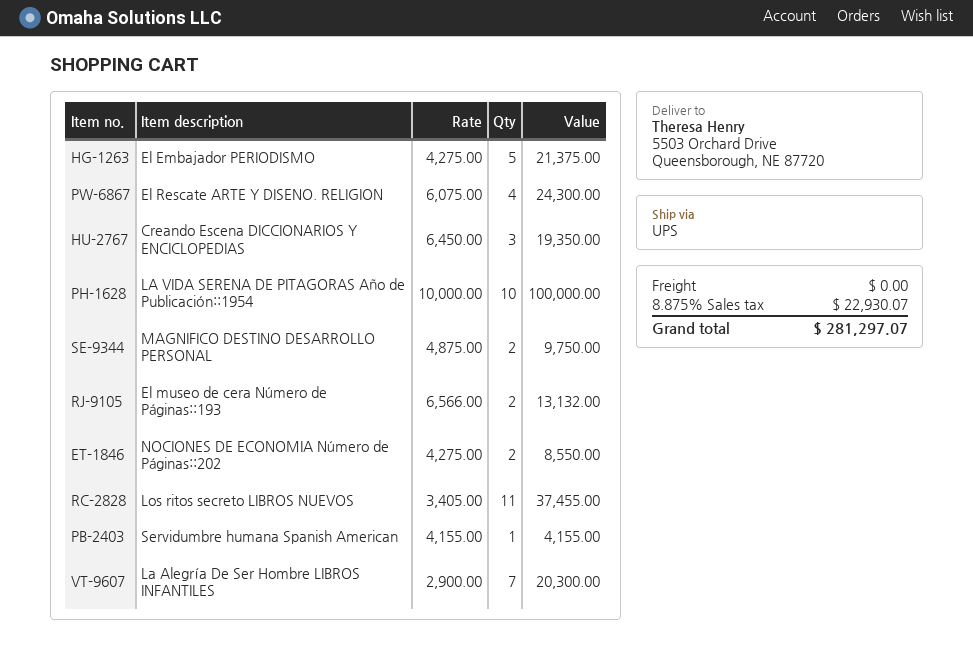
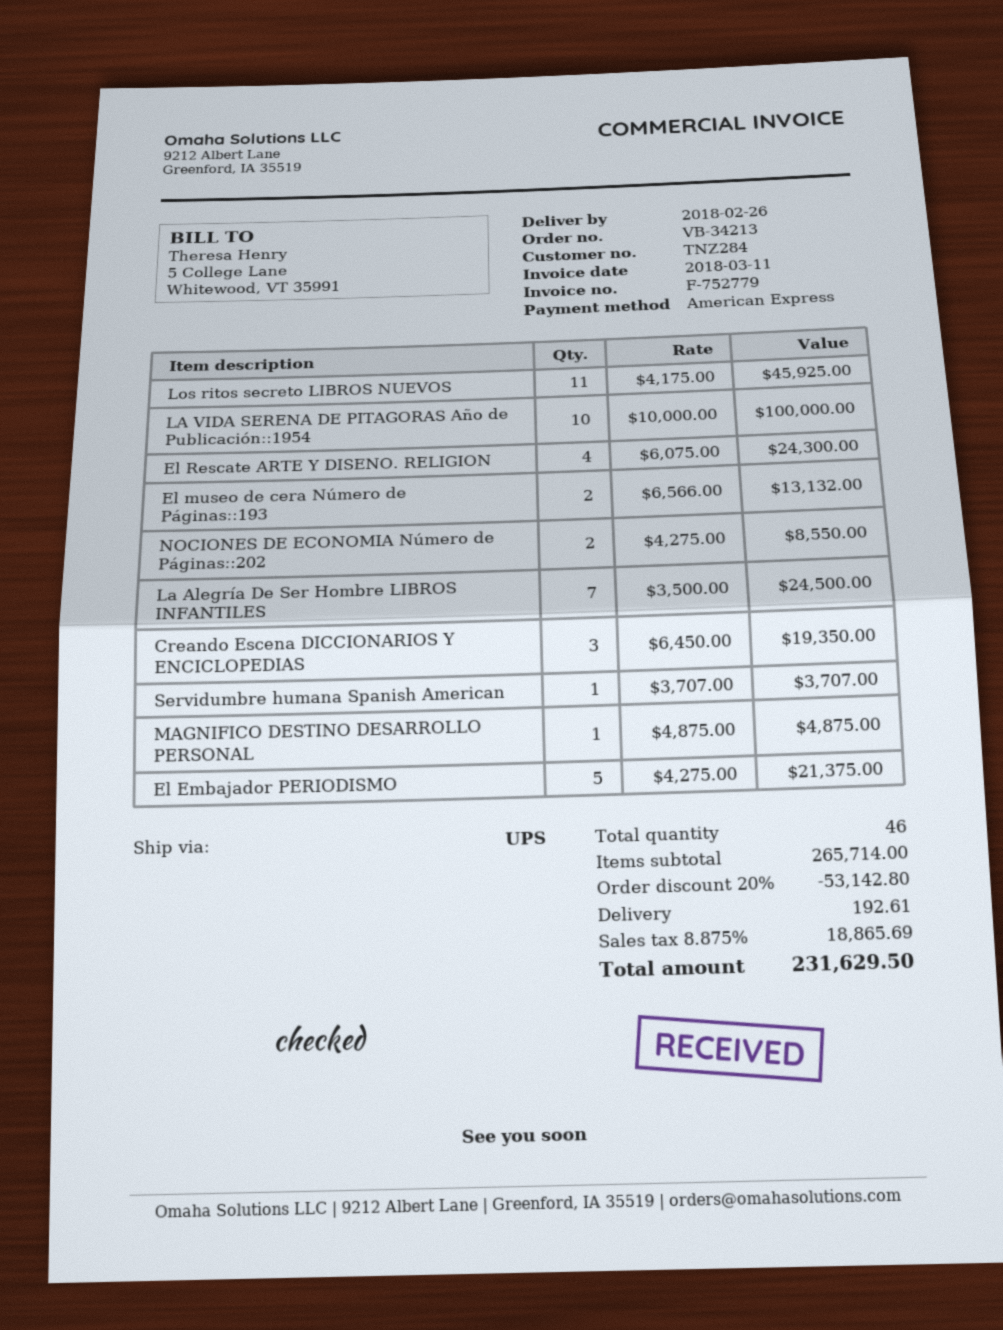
MAGNIFICO DESTINO DESARROLLO PERSONAL: 2 x 4875.00 = 9750.00 -> 1 x 4875.00 = 4875.00
Los ritos secreto LIBROS NUEVOS: 11 x 3405.00 = 37455.00 -> 11 x 4175.00 = 45925.00
Servidumbre humana Spanish American: 1 x 4155.00 = 4155.00 -> 1 x 3707.00 = 3707.00
La Alegría De Ser Hombre LIBROS INFANTILES: 7 x 2900.00 = 20300.00 -> 7 x 3500.00 = 24500.00
discount: none -> 20% = 53142.80
shipping: 0.00 -> 192.61
tax: 8.875% = 22930.07 -> 8.875% = 18865.69
total: 281297.07 -> 231629.50

